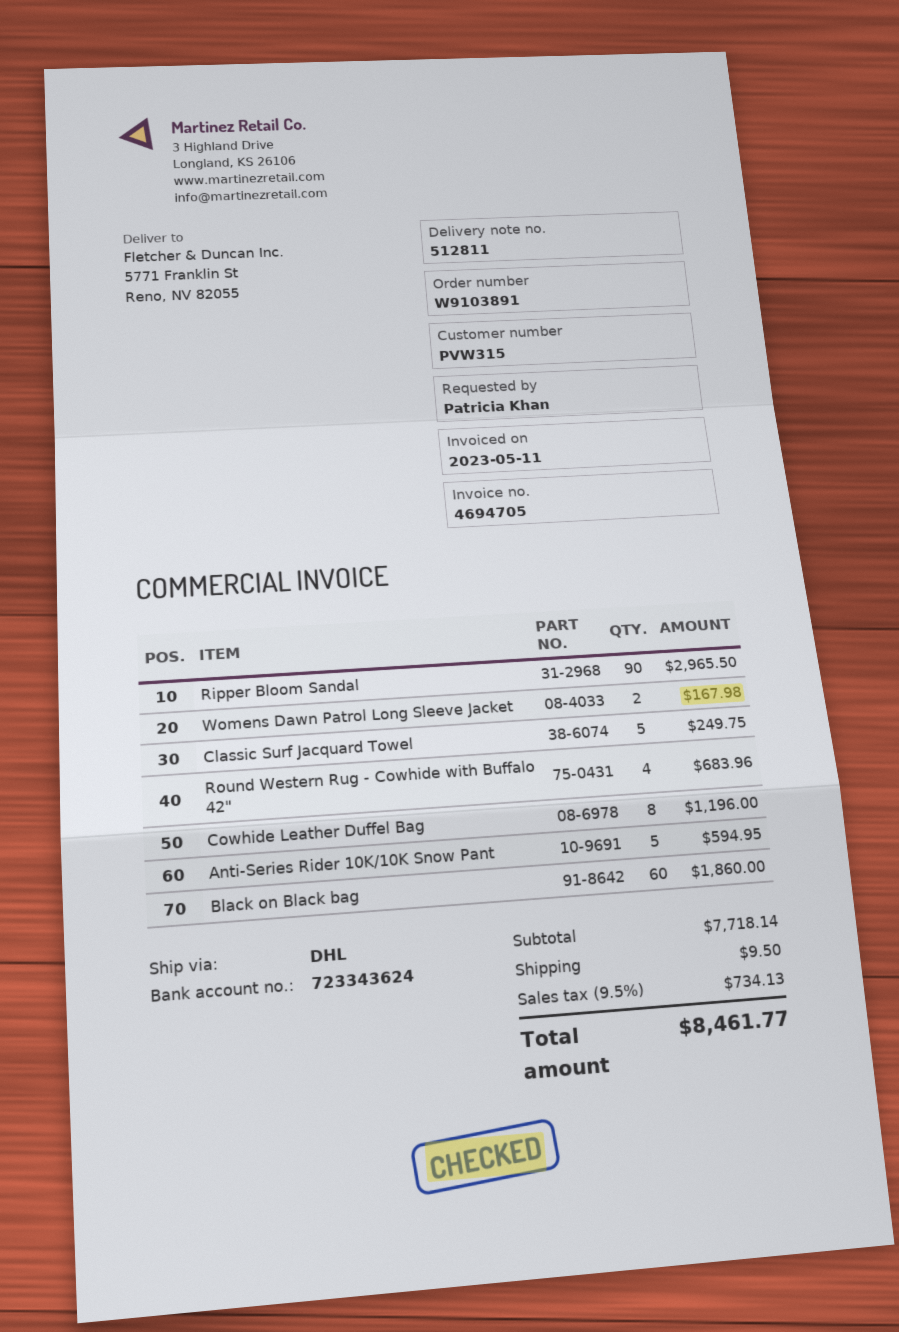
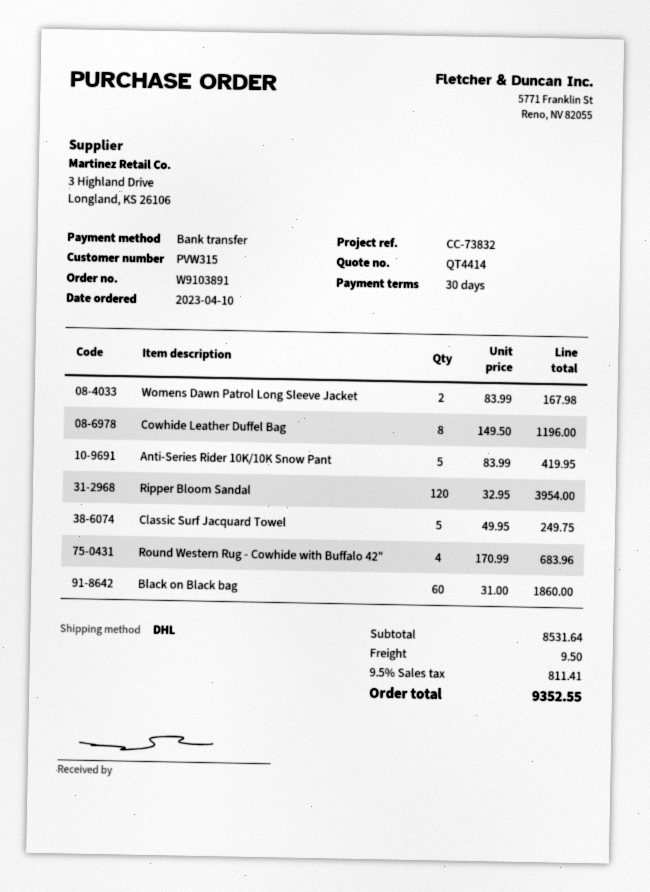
Ripper Bloom Sandal: 90 for 2965.50 -> 120 for 3954.00
Anti-Series Rider 10K/10K Snow Pant: 5 for 594.95 -> 5 for 419.95
subtotal: 7718.14 -> 8531.64
tax: 9.5% = 734.13 -> 9.5% = 811.41
total: 8461.77 -> 9352.55

